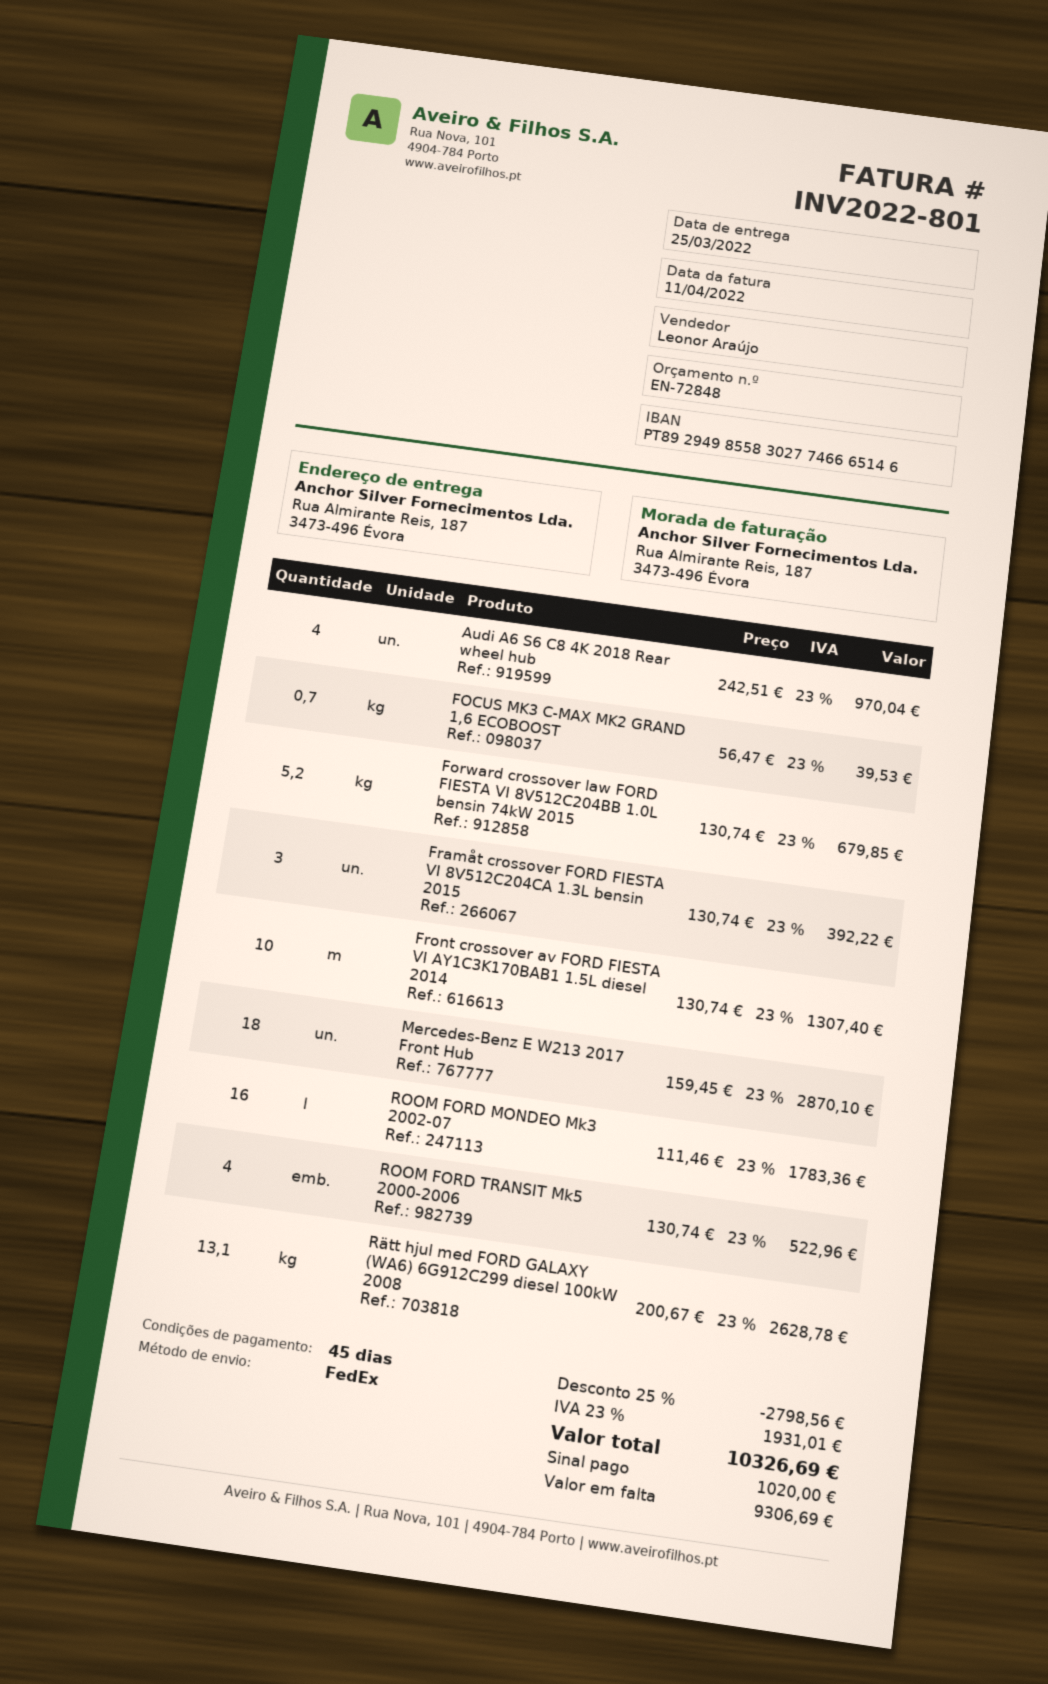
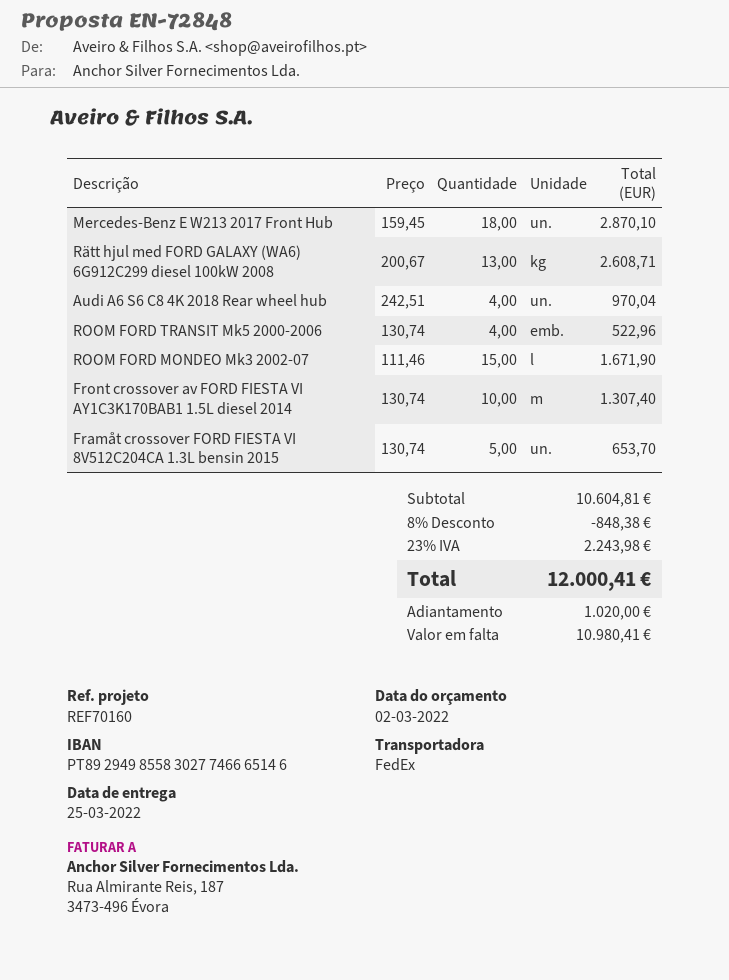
FOCUS MK3 C-MAX MK2 GRAND 1,6 ECOBOOST: 0.7 x 56.47 = 39.53 -> none
Forward crossover law FORD FIESTA VI 8V512C204BB 1.0L bensin 74kW 2015: 5.2 x 130.74 = 679.85 -> none
Framåt crossover FORD FIESTA VI 8V512C204CA 1.3L bensin 2015: 3 x 130.74 = 392.22 -> 5 x 130.74 = 653.70
ROOM FORD MONDEO Mk3 2002-07: 16 x 111.46 = 1783.36 -> 15 x 111.46 = 1671.90
Rätt hjul med FORD GALAXY (WA6) 6G912C299 diesel 100kW 2008: 13.1 x 200.67 = 2628.78 -> 13 x 200.67 = 2608.71
discount: 25% = 2798.56 -> 8% = 848.38
tax: 23% = 1931.01 -> 23% = 2243.98
total: 10326.69 -> 12000.41
balance: 9306.69 -> 10980.41

